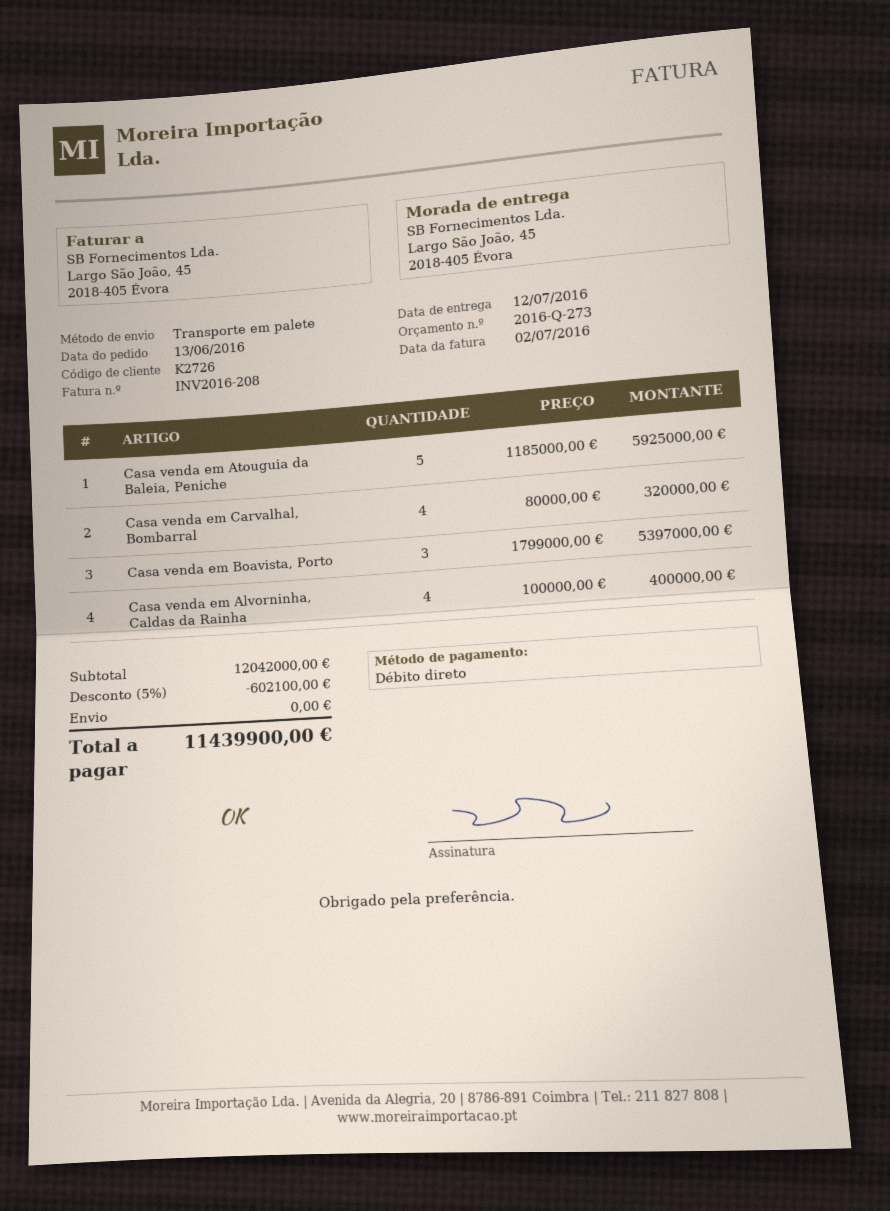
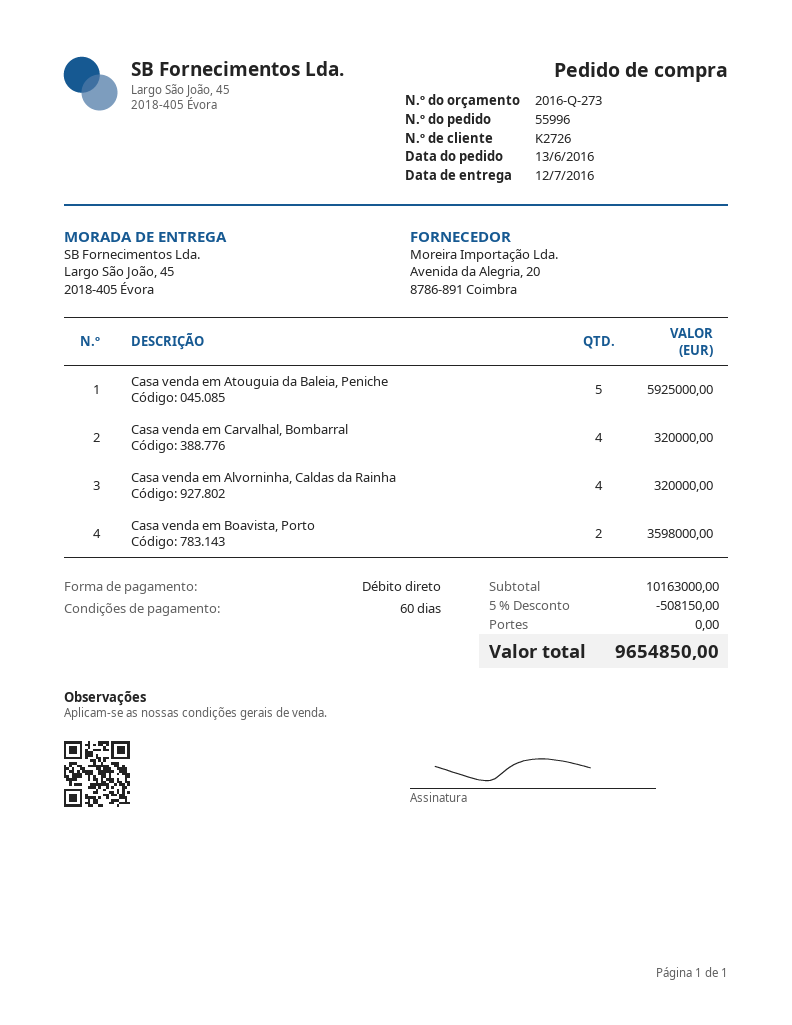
Casa venda em Boavista, Porto: 3 for 5397000.00 -> 2 for 3598000.00
Casa venda em Alvorninha, Caldas da Rainha: 4 for 400000.00 -> 4 for 320000.00
subtotal: 12042000.00 -> 10163000.00
discount: 5% = 602100.00 -> 5% = 508150.00
total: 11439900.00 -> 9654850.00

